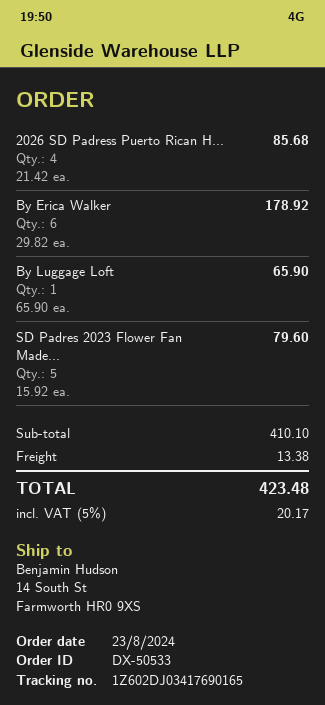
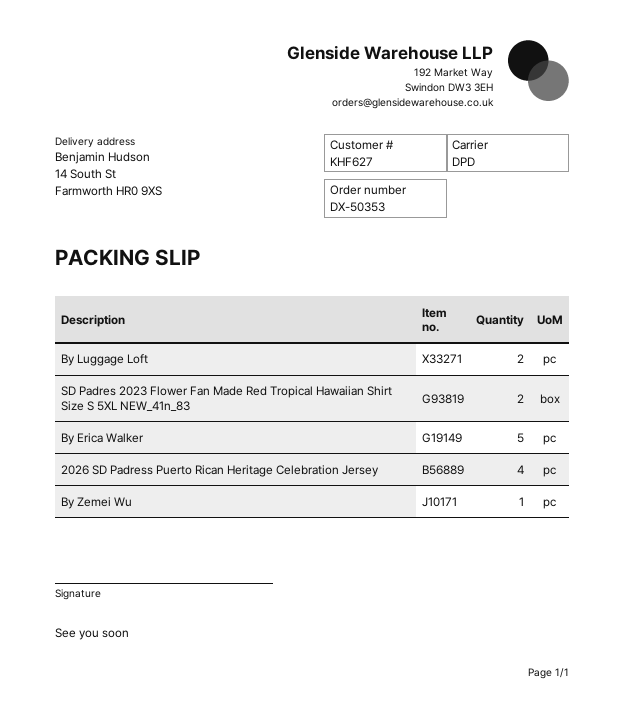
order number: DX-50533 -> DX-50353
By Erica Walker: 6 -> 5
By Luggage Loft: 1 -> 2
SD Padres 2023 Flower Fan Made...: 5 -> 2
By Zemei Wu: none -> 1

